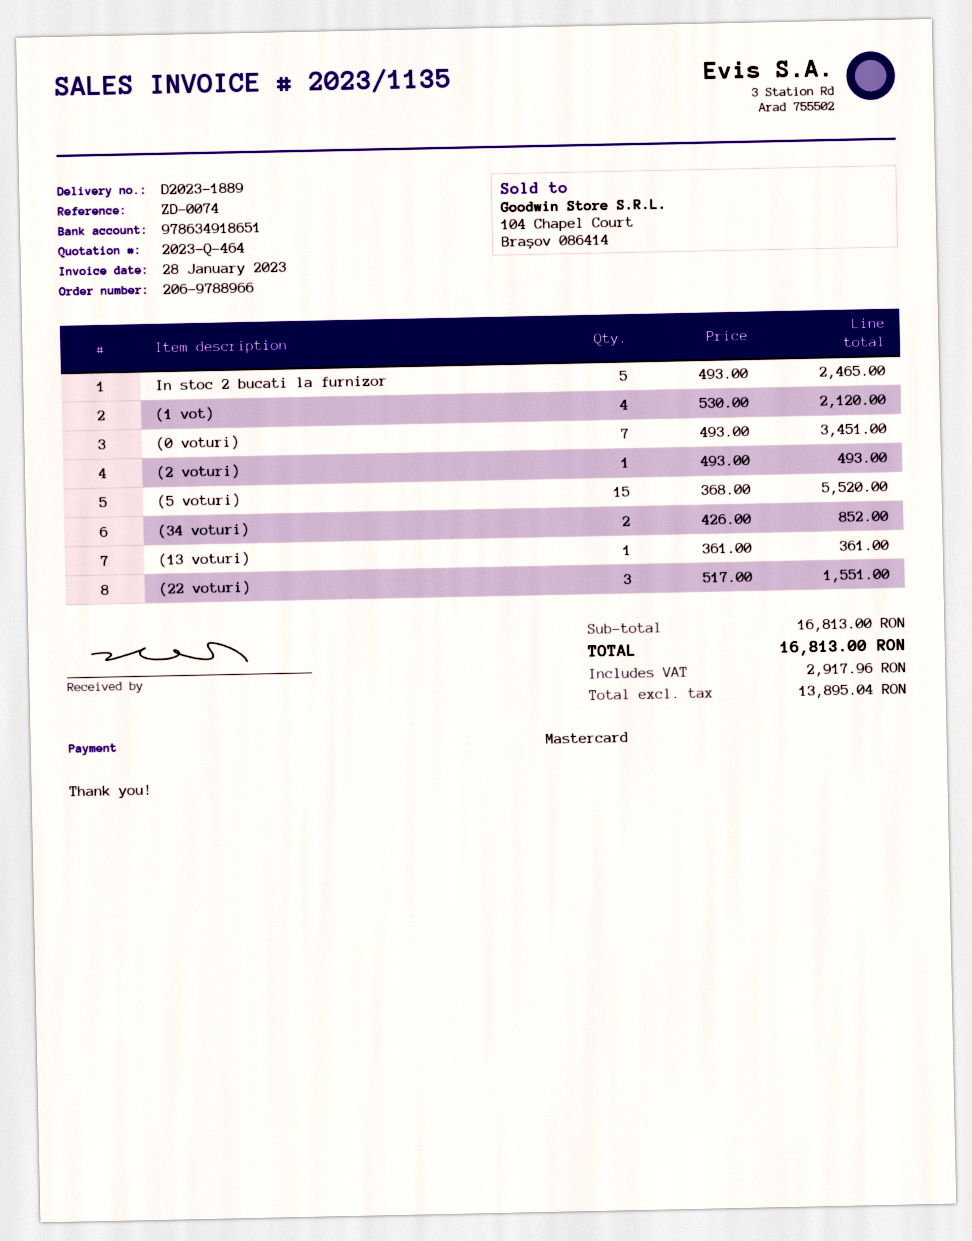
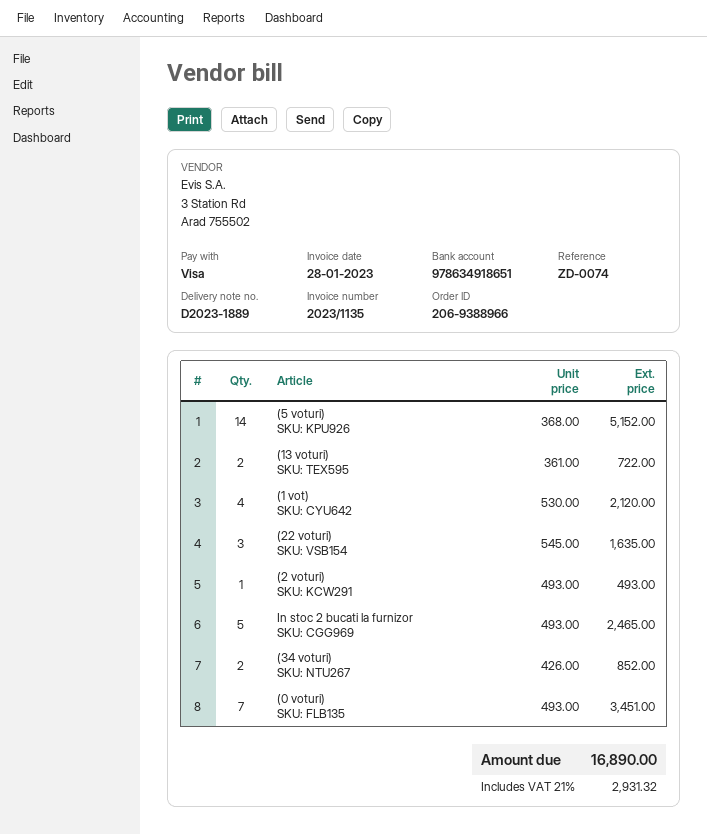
order number: 206-9788966 -> 206-9388966
payment method: Mastercard -> Visa
(5 voturi): 15 x 368.00 = 5520.00 -> 14 x 368.00 = 5152.00
(13 voturi): 1 x 361.00 = 361.00 -> 2 x 361.00 = 722.00
(22 voturi): 3 x 517.00 = 1551.00 -> 3 x 545.00 = 1635.00
tax: 2917.96 -> 2931.32
total: 16813.00 -> 16890.00

